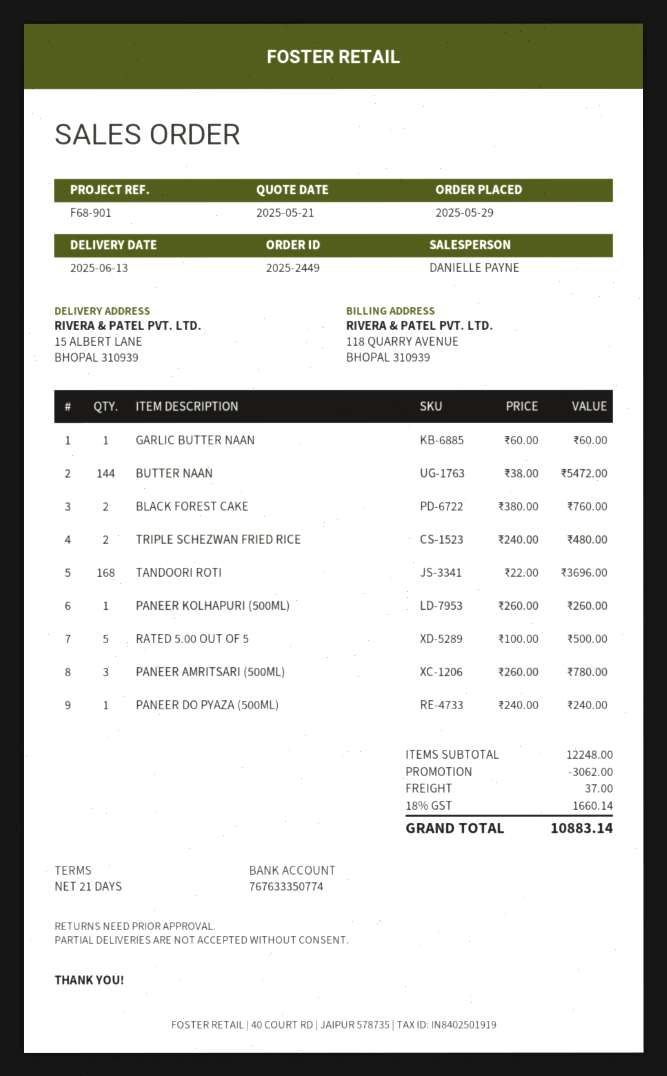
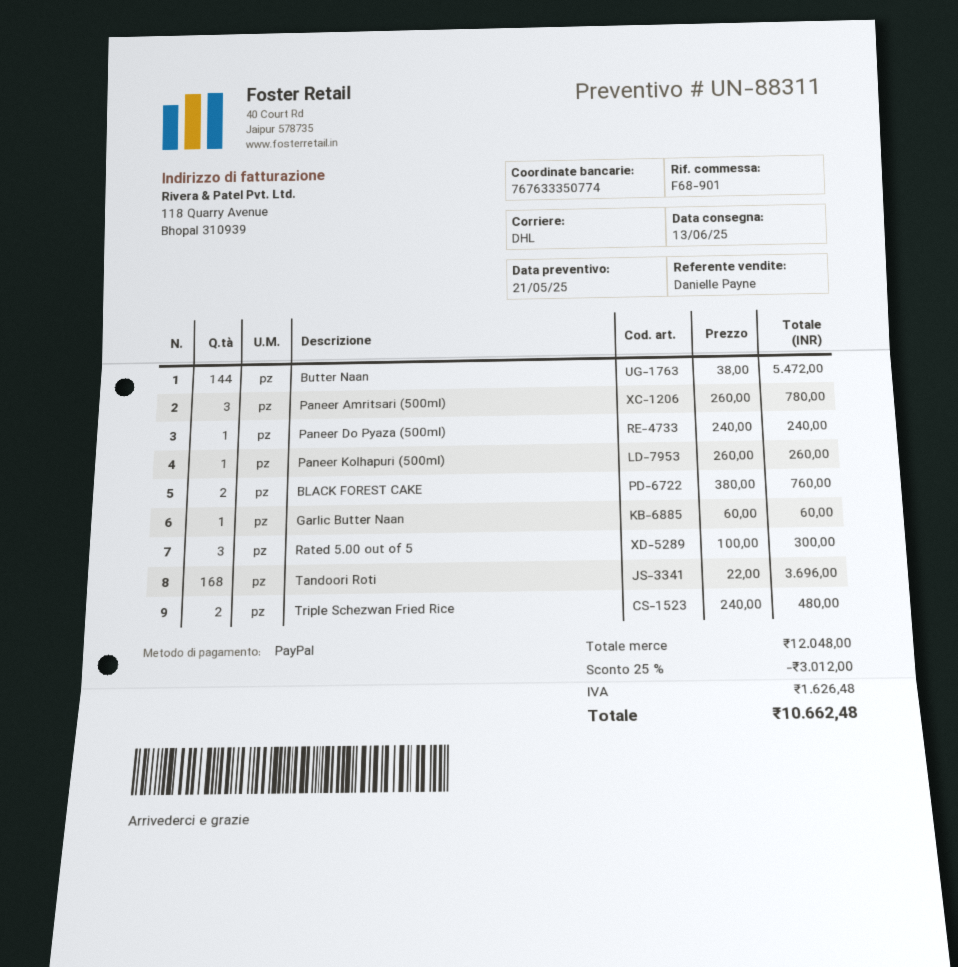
RATED 5.00 OUT OF 5: 5 x 100.00 = 500.00 -> 3 x 100.00 = 300.00
subtotal: 12248.00 -> 12048.00
discount: 3062.00 -> 3012.00
shipping: 37.00 -> none
tax: 1660.14 -> 1626.48
total: 10883.14 -> 10662.48

